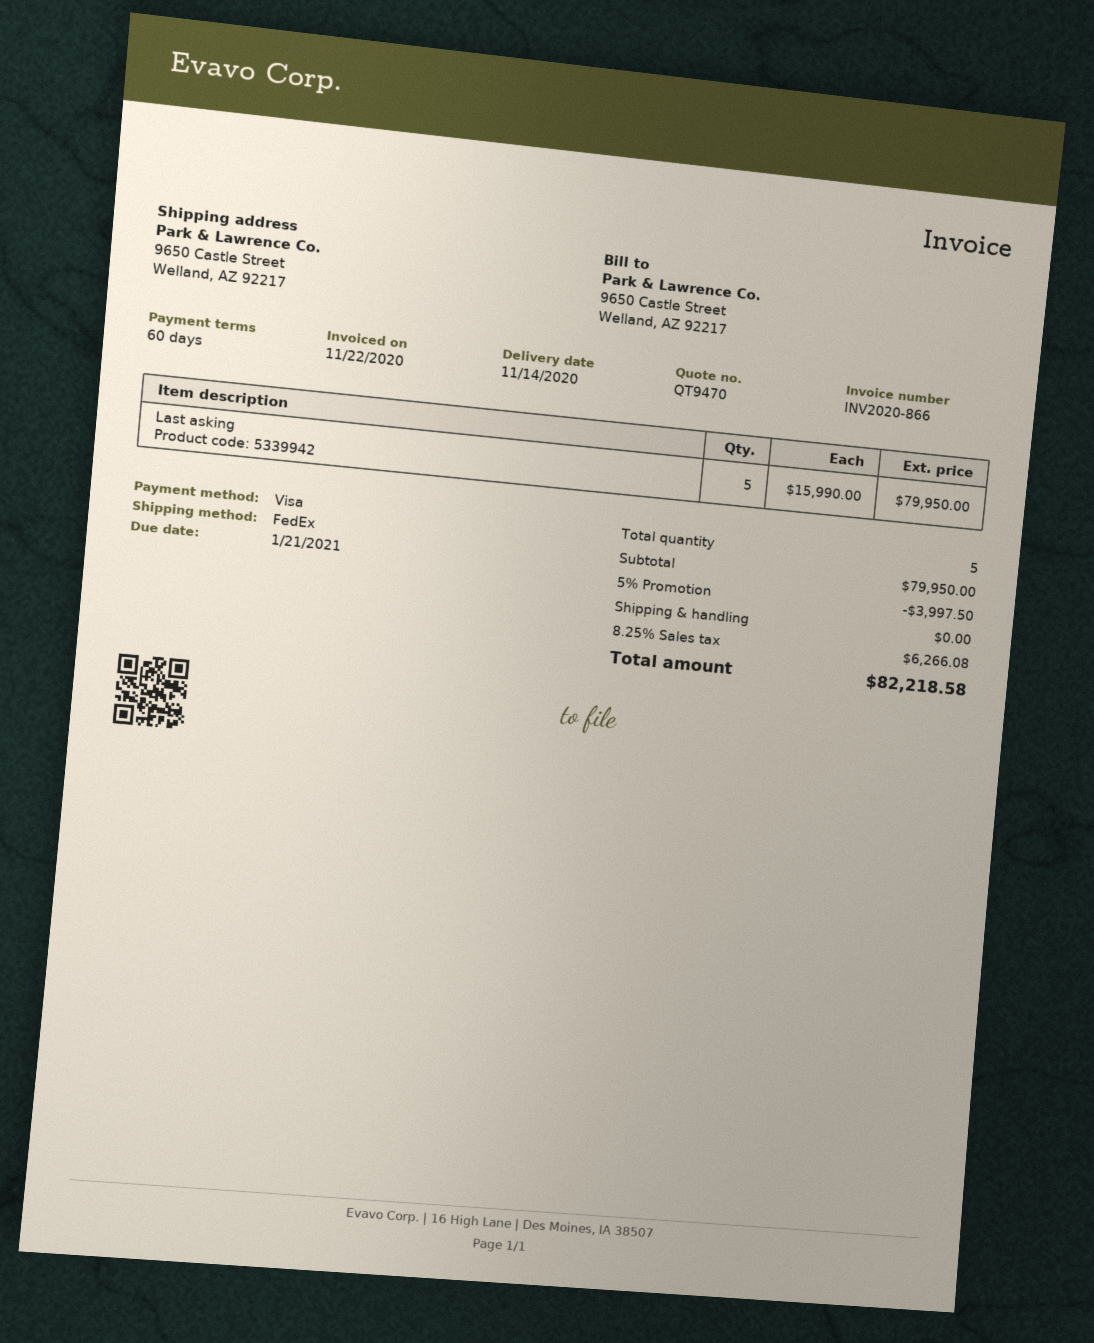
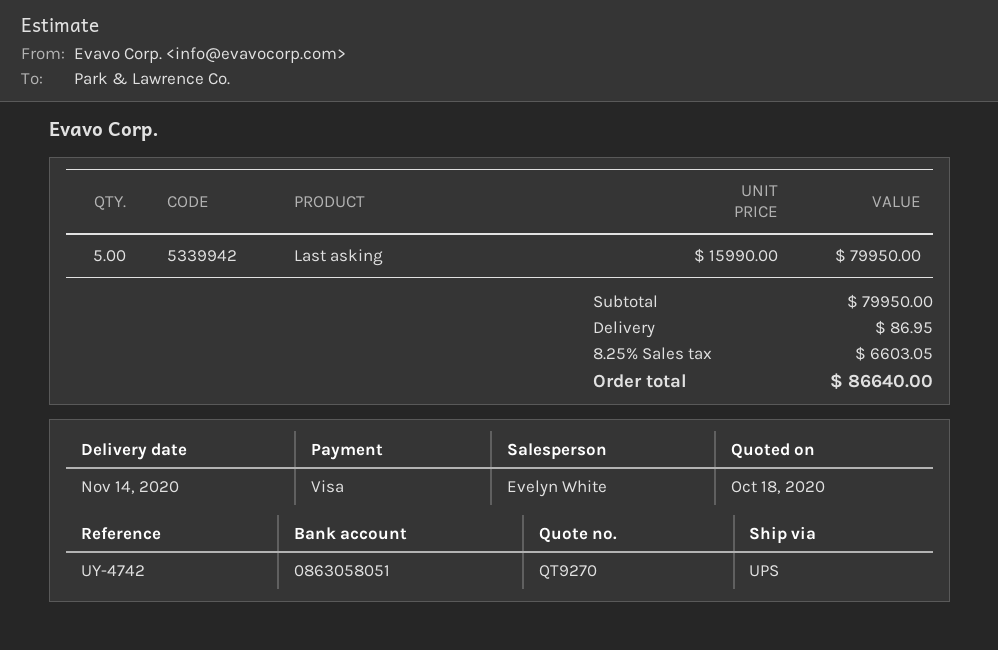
quote number: QT9470 -> QT9270
shipping method: FedEx -> UPS
discount: 5% = 3997.50 -> none
shipping: 0.00 -> 86.95
tax: 8.25% = 6266.08 -> 8.25% = 6603.05
total: 82218.58 -> 86640.00

